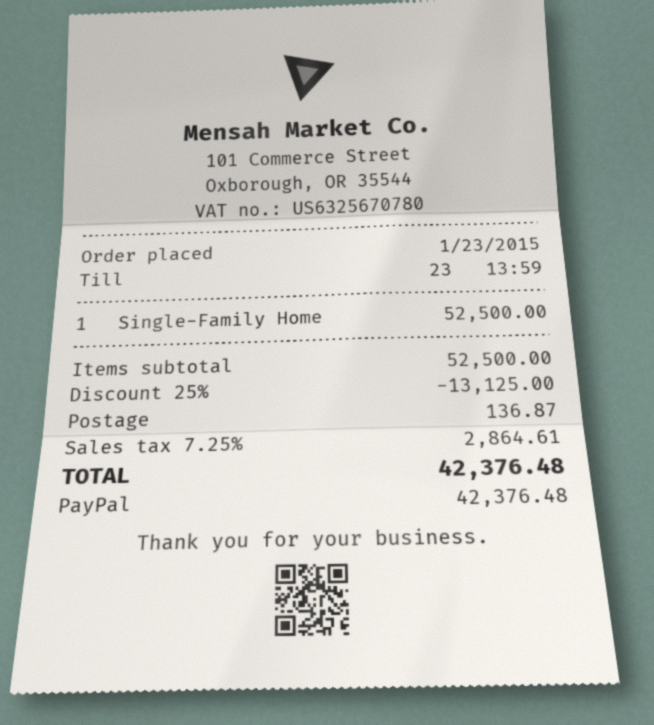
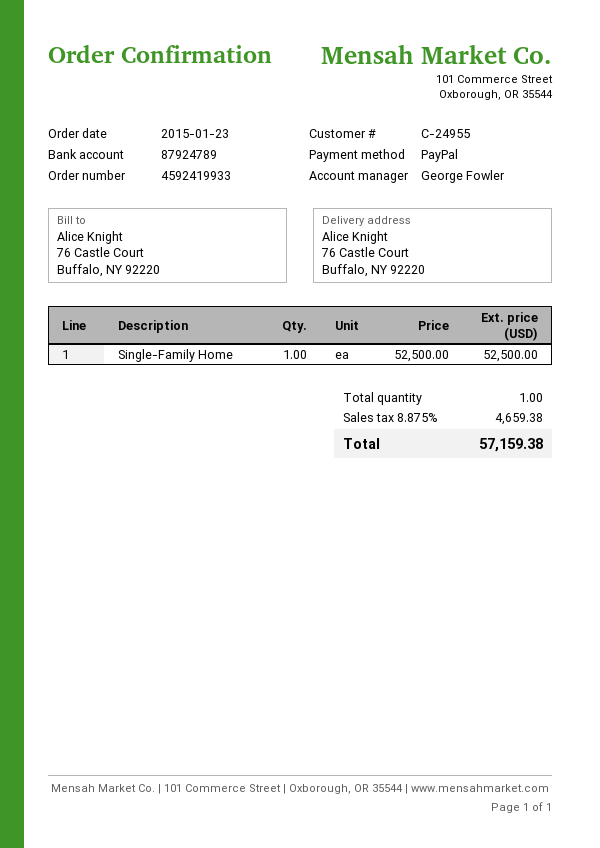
discount: 25% = 13125.00 -> none
shipping: 136.87 -> none
tax: 7.25% = 2864.61 -> 8.875% = 4659.38
total: 42376.48 -> 57159.38

